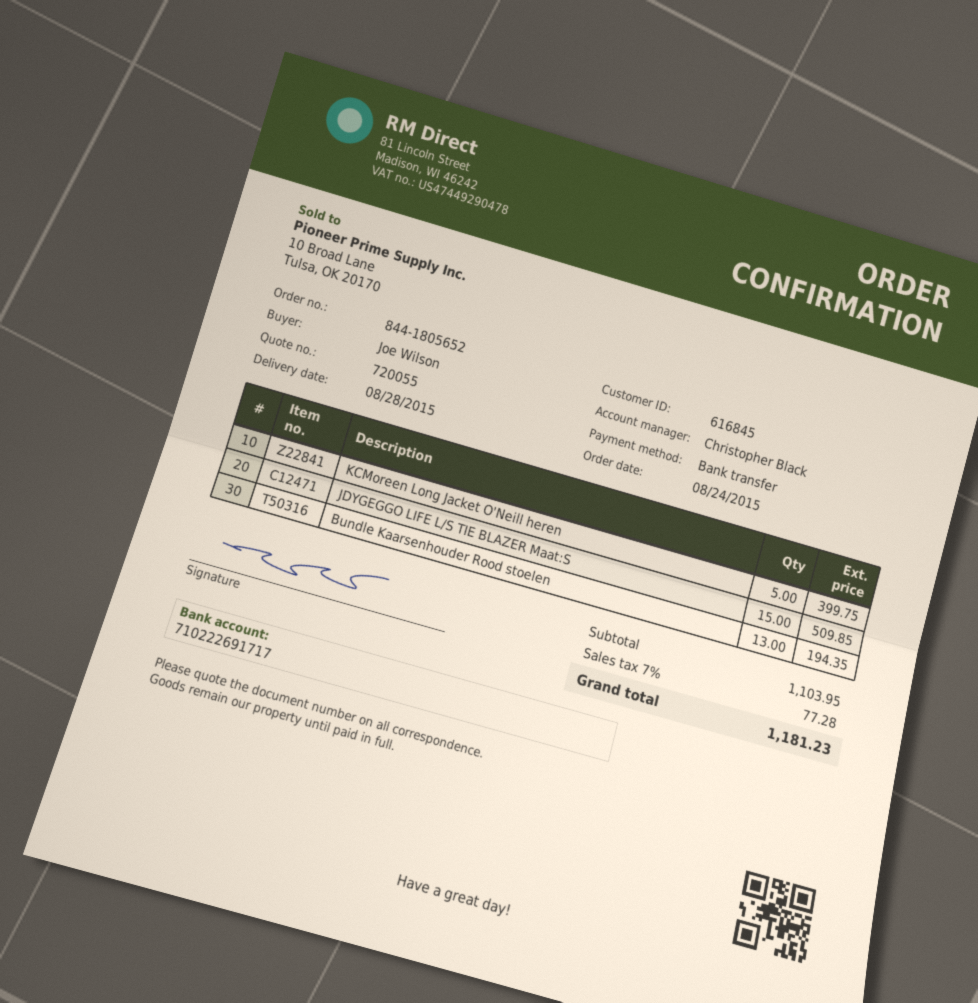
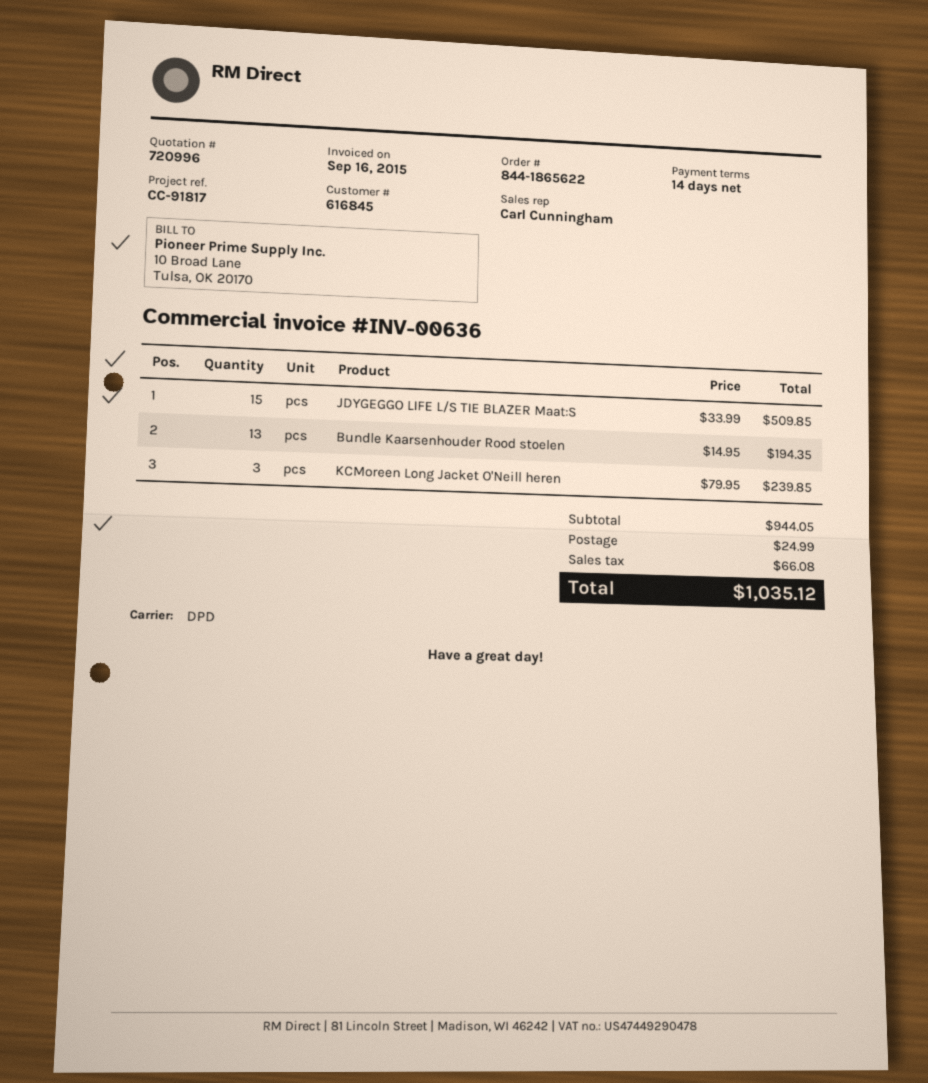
quote number: 720055 -> 720996
order number: 844-1805652 -> 844-1865622
sales rep: Christopher Black -> Carl Cunningham
KCMoreen Long Jacket O'Neill heren: 5 for 399.75 -> 3 for 239.85
subtotal: 1103.95 -> 944.05
shipping: none -> 24.99
tax: 77.28 -> 66.08
total: 1181.23 -> 1035.12

